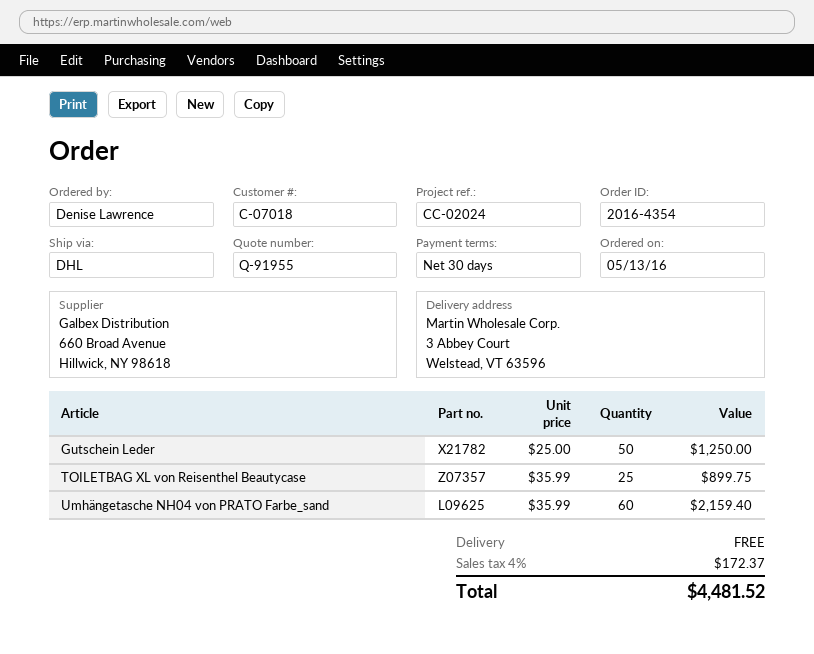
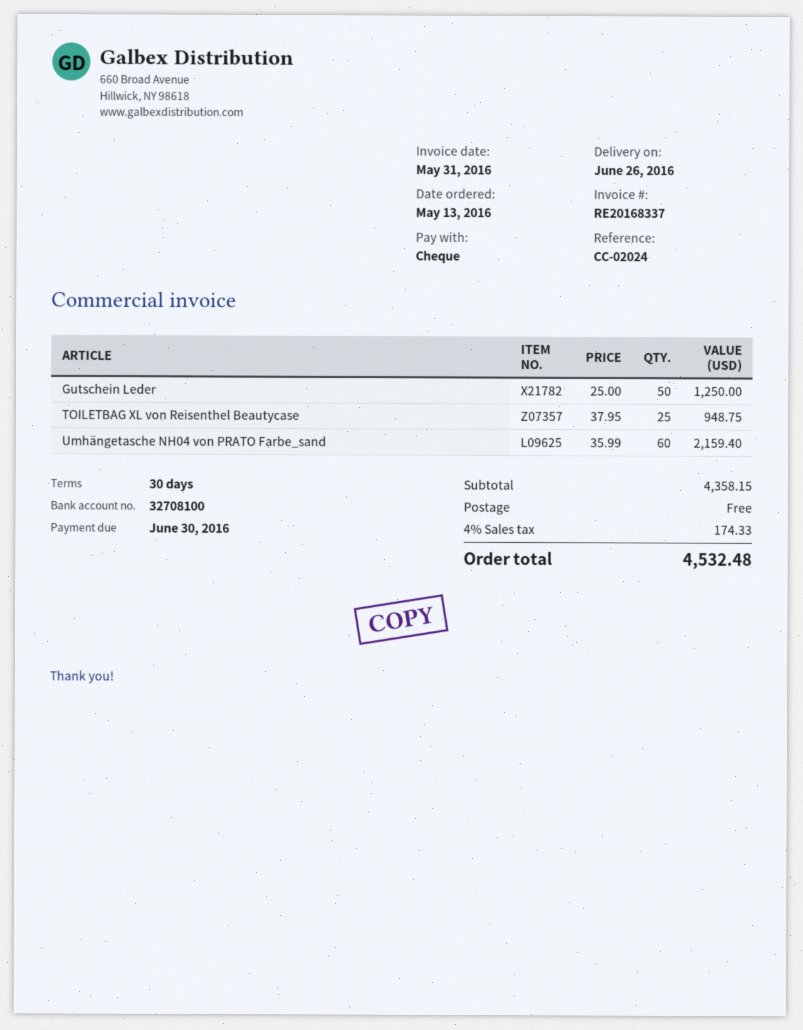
TOILETBAG XL von Reisenthel Beautycase: 25 x 35.99 = 899.75 -> 25 x 37.95 = 948.75
tax: 4% = 172.37 -> 4% = 174.33
total: 4481.52 -> 4532.48

